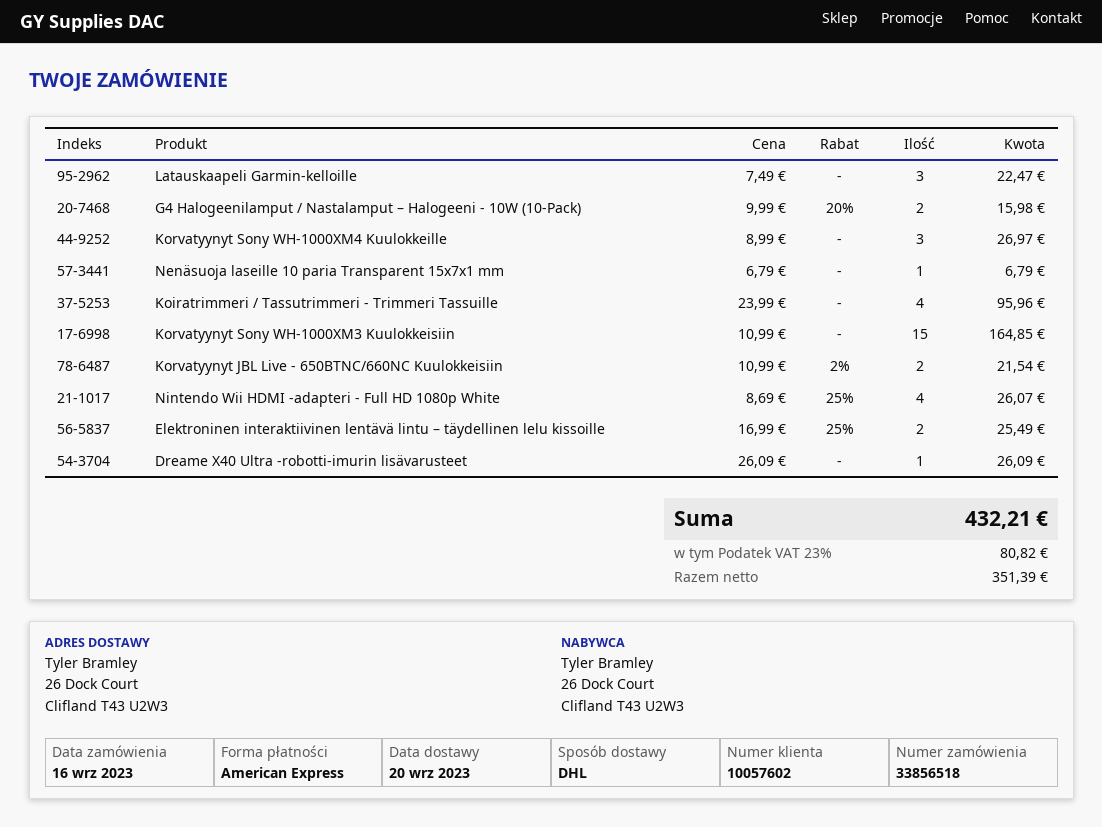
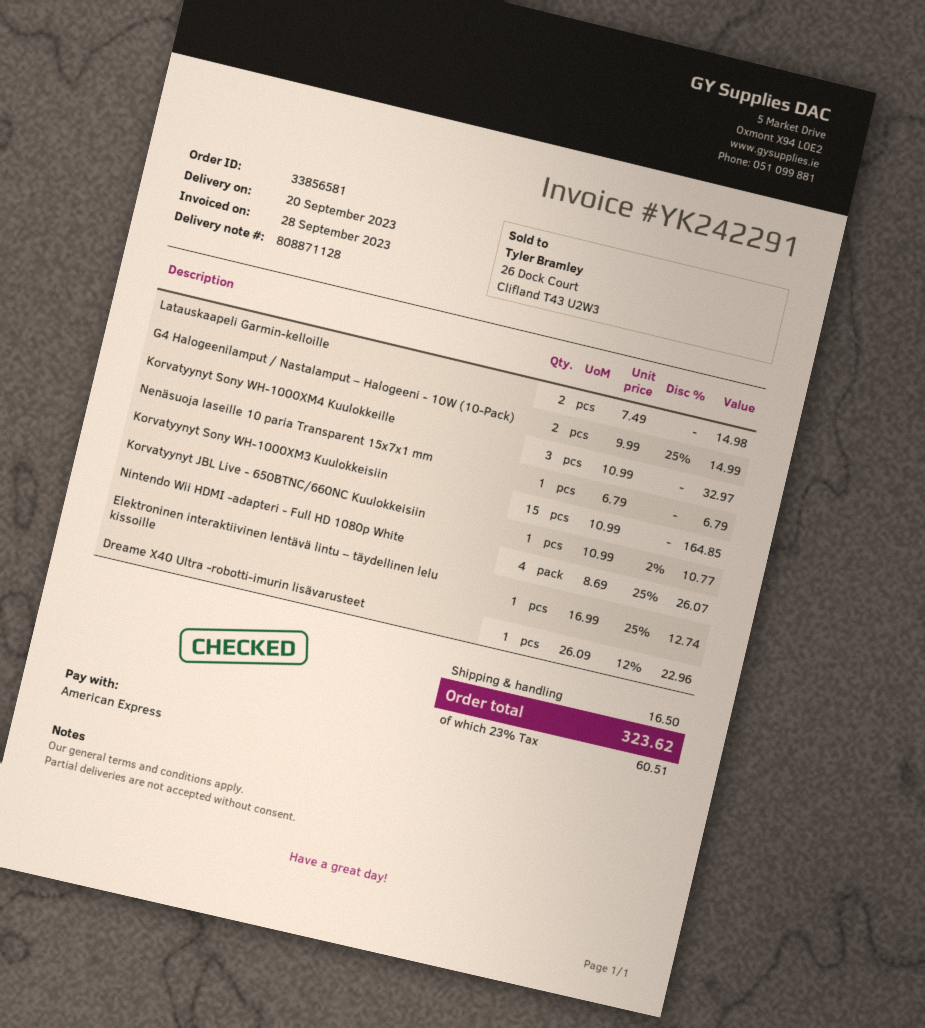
order number: 33856518 -> 33856581
Latauskaapeli Garmin-kelloille: 3 x 7.49 = 22.47 -> 2 x 7.49 = 14.98
G4 Halogeenilamput / Nastalamput – Halogeeni - 10W (10-Pack): 2 x 9.99 - 20% = 15.98 -> 2 x 9.99 - 25% = 14.99
Korvatyynyt Sony WH-1000XM4 Kuulokkeille: 3 x 8.99 = 26.97 -> 3 x 10.99 = 32.97
Koiratrimmeri / Tassutrimmeri - Trimmeri Tassuille: 4 x 23.99 = 95.96 -> none
Korvatyynyt JBL Live - 650BTNC/660NC Kuulokkeisiin: 2 x 10.99 - 2% = 21.54 -> 1 x 10.99 - 2% = 10.77
Elektroninen interaktiivinen lentävä lintu – täydellinen lelu kissoille: 2 x 16.99 - 25% = 25.49 -> 1 x 16.99 - 25% = 12.74
Dreame X40 Ultra -robotti-imurin lisävarusteet: 1 x 26.09 = 26.09 -> 1 x 26.09 - 12% = 22.96
shipping: none -> 16.50
tax: 23% = 80.82 -> 23% = 60.51
total: 432.21 -> 323.62

